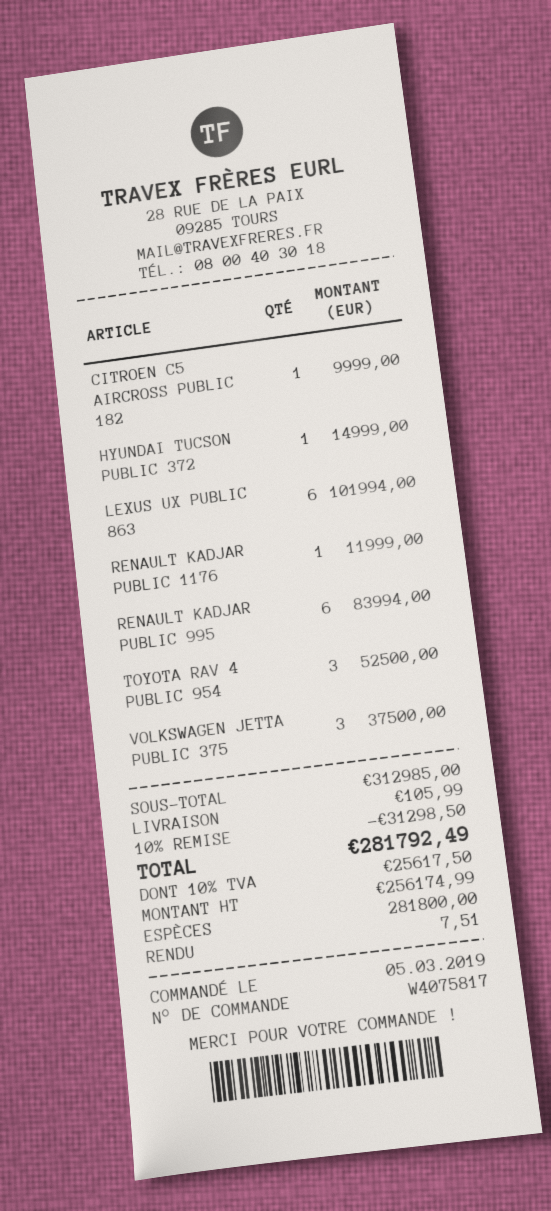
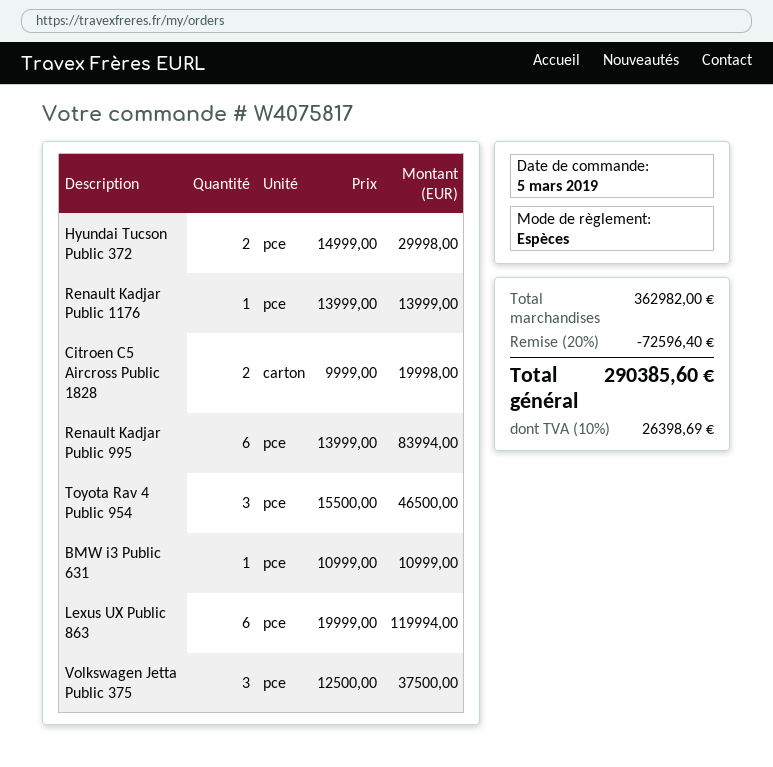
CITROEN C5 AIRCROSS PUBLIC 182: 1 for 9999.00 -> 2 for 19998.00
HYUNDAI TUCSON PUBLIC 372: 1 for 14999.00 -> 2 for 29998.00
LEXUS UX PUBLIC 863: 6 for 101994.00 -> 6 for 119994.00
RENAULT KADJAR PUBLIC 1176: 1 for 11999.00 -> 1 for 13999.00
TOYOTA RAV 4 PUBLIC 954: 3 for 52500.00 -> 3 for 46500.00
BMW i3 Public 631: none -> 1 for 10999.00
subtotal: 312985.00 -> 362982.00
discount: 10% = 31298.50 -> 20% = 72596.40
shipping: 105.99 -> none
tax: 10% = 25617.50 -> 10% = 26398.69
total: 281792.49 -> 290385.60

